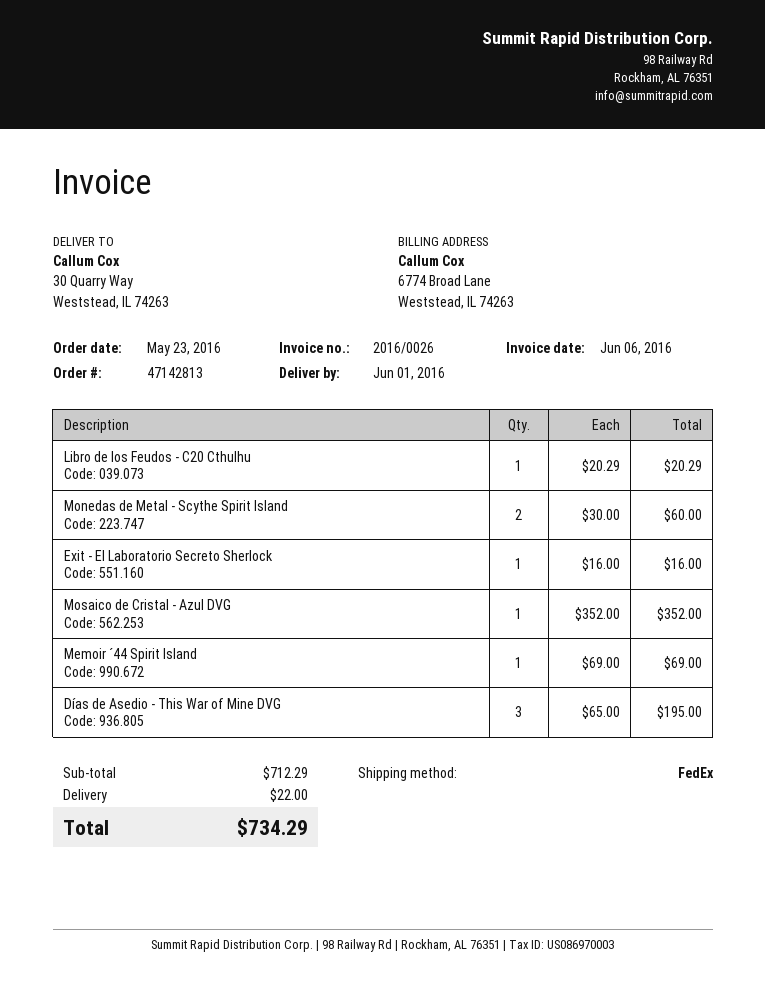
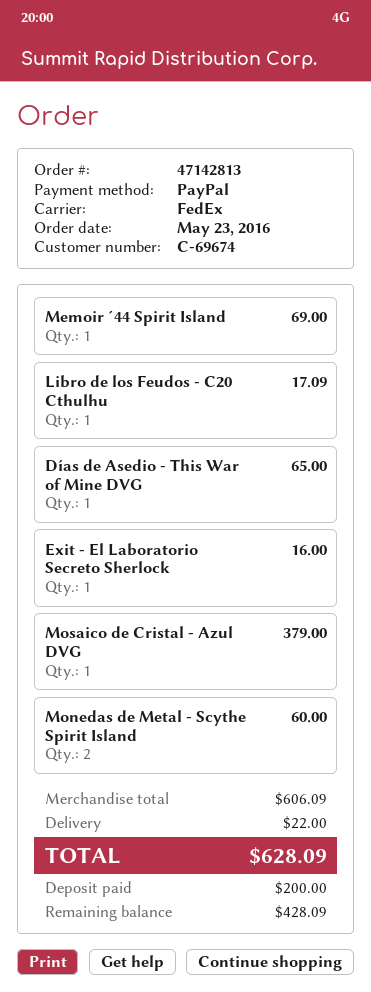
Libro de los Feudos - C20 Cthulhu: 1 for 20.29 -> 1 for 17.09
Mosaico de Cristal - Azul DVG: 1 for 352.00 -> 1 for 379.00
Días de Asedio - This War of Mine DVG: 3 for 195.00 -> 1 for 65.00
subtotal: 712.29 -> 606.09
total: 734.29 -> 628.09

